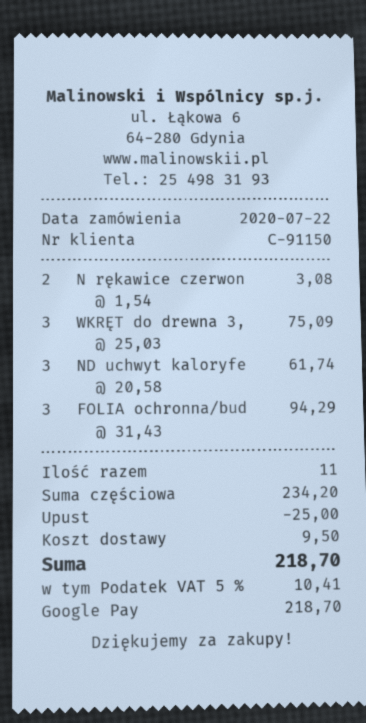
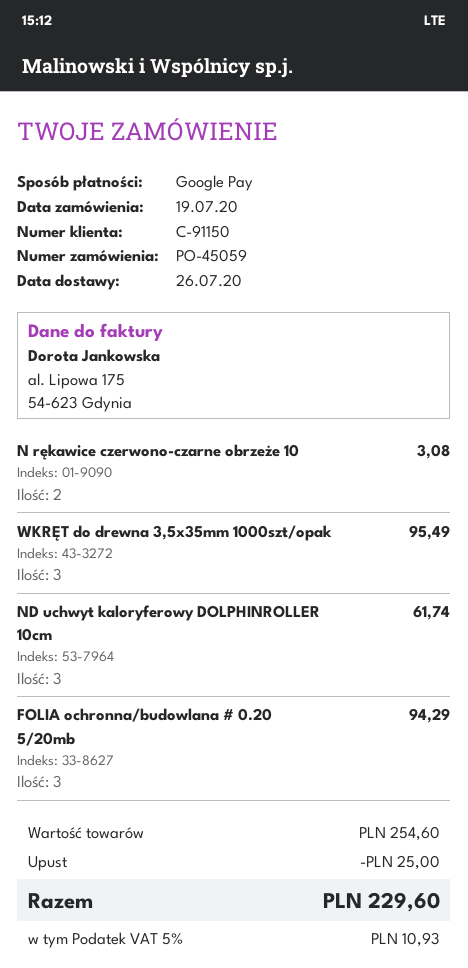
order date: 2020-07-22 -> 2020-07-19
WKRĘT do drewna 3,: 3 for 75.09 -> 3 for 95.49
subtotal: 234.20 -> 254.60
shipping: 9.50 -> none
tax: 5% = 10.41 -> 5% = 10.93
total: 218.70 -> 229.60

